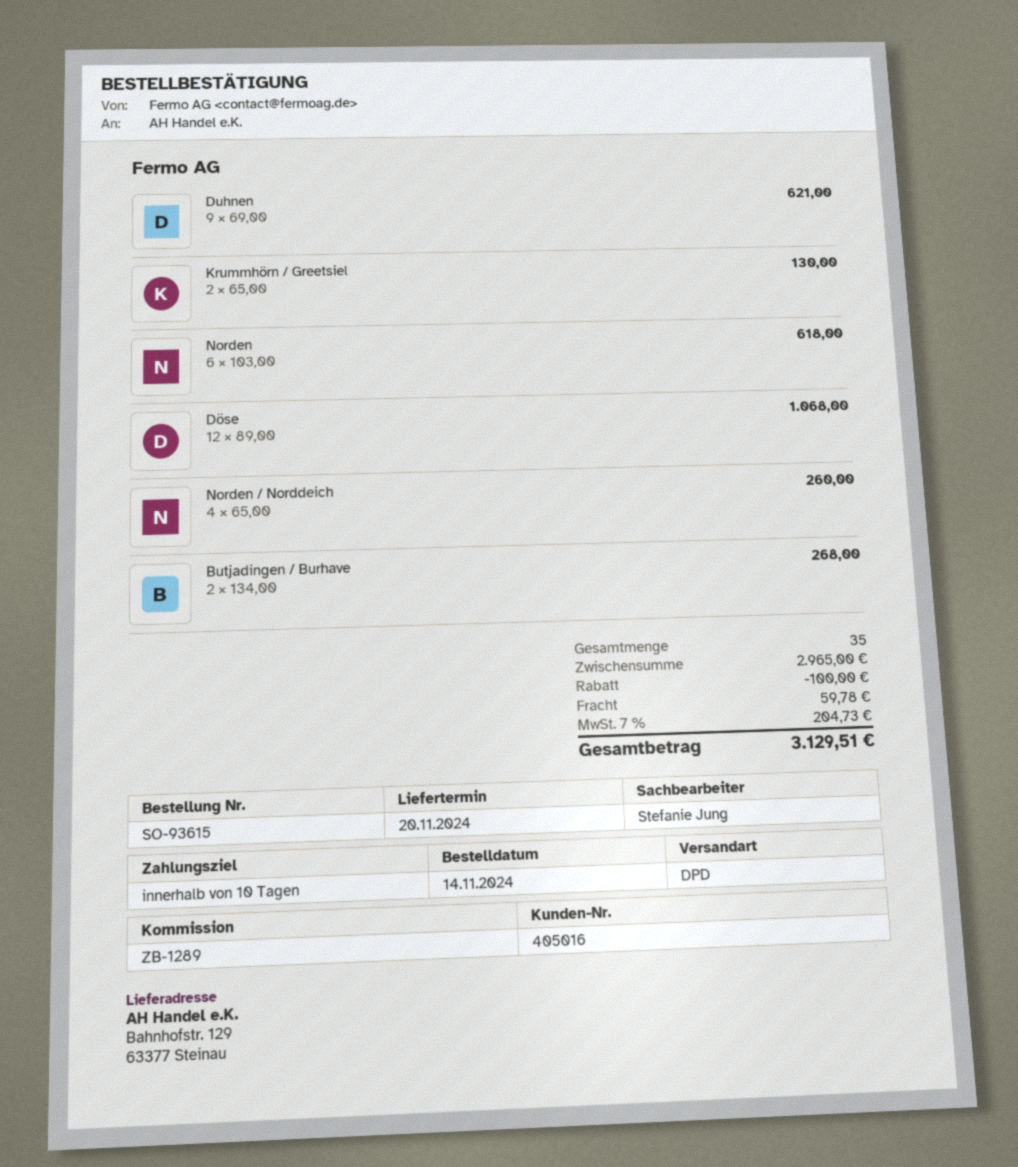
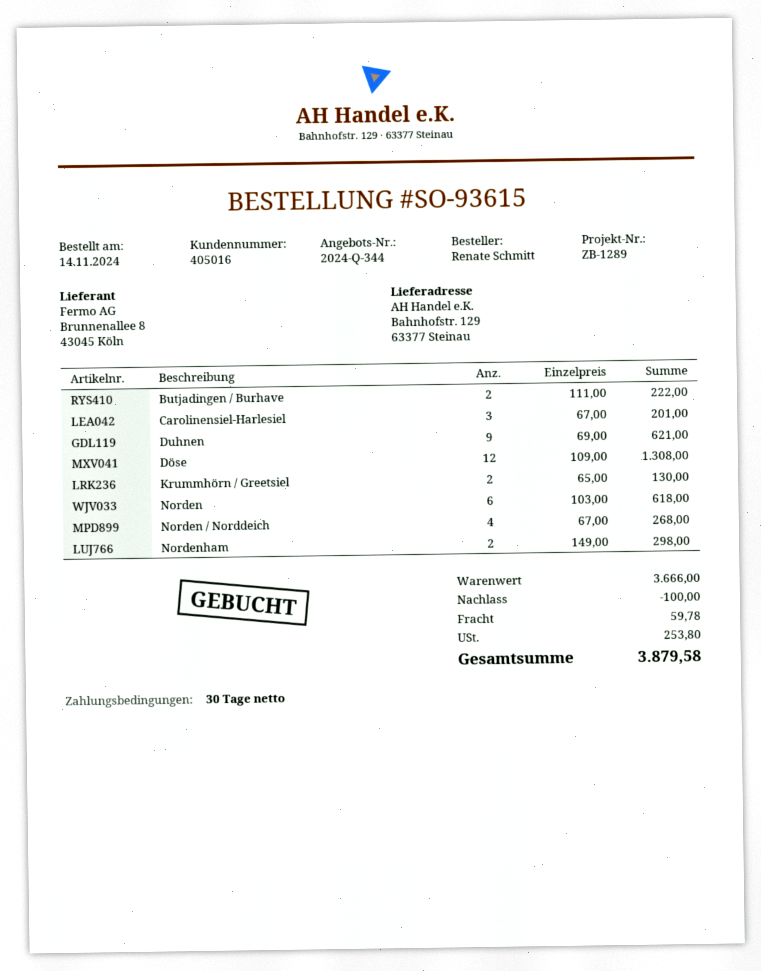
payment terms: 10 days -> 30 days
Döse: 12 x 89.00 = 1068.00 -> 12 x 109.00 = 1308.00
Norden / Norddeich: 4 x 65.00 = 260.00 -> 4 x 67.00 = 268.00
Butjadingen / Burhave: 2 x 134.00 = 268.00 -> 2 x 111.00 = 222.00
Carolinensiel-Harlesiel: none -> 3 x 67.00 = 201.00
Nordenham: none -> 2 x 149.00 = 298.00
subtotal: 2965.00 -> 3666.00
tax: 204.73 -> 253.80
total: 3129.51 -> 3879.58

